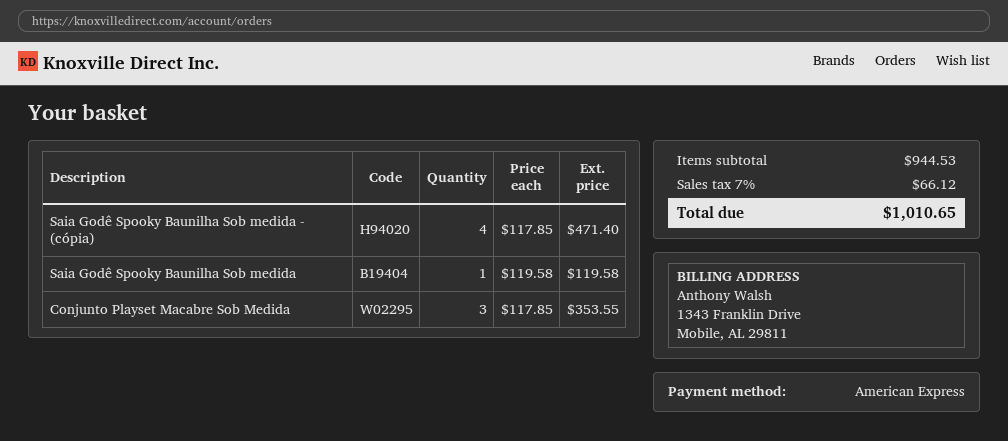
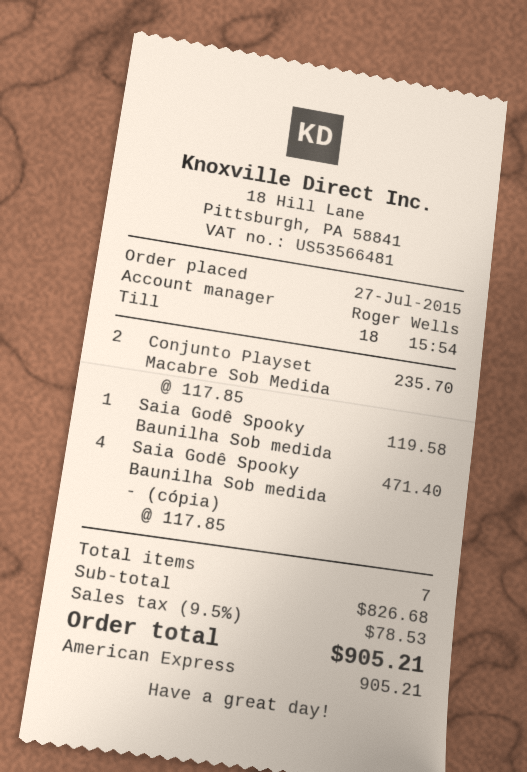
Conjunto Playset Macabre Sob Medida: 3 x 117.85 = 353.55 -> 2 x 117.85 = 235.70
subtotal: 944.53 -> 826.68
tax: 7% = 66.12 -> 9.5% = 78.53
total: 1010.65 -> 905.21

